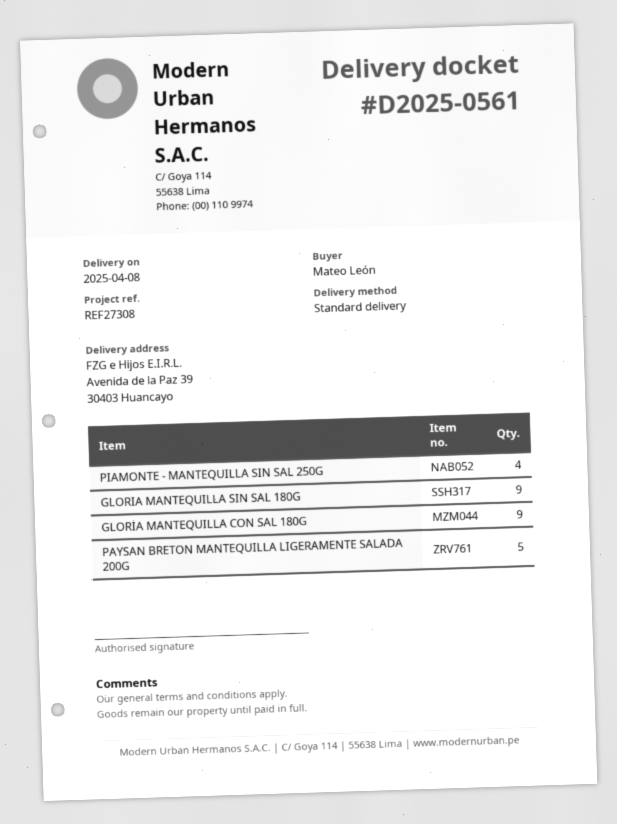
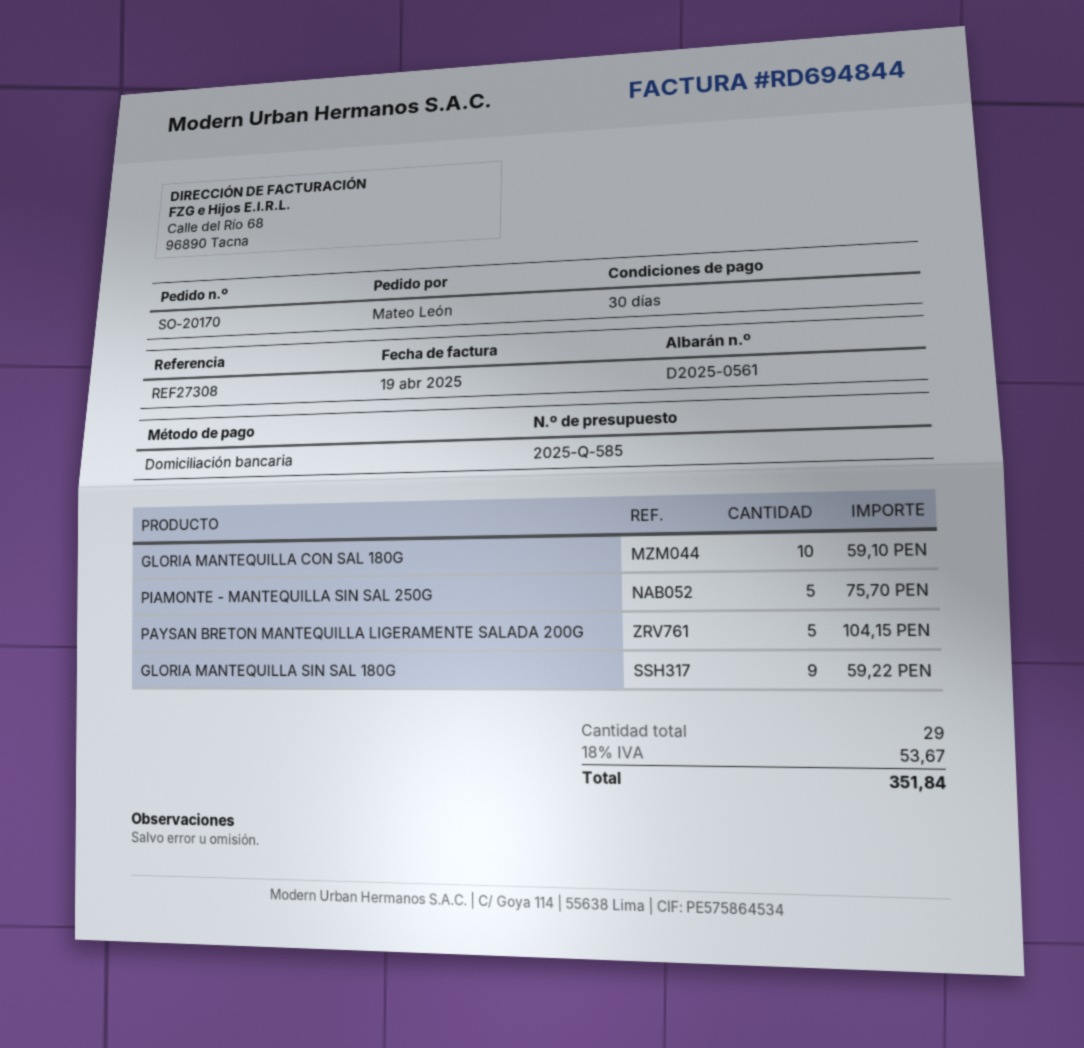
PIAMONTE - MANTEQUILLA SIN SAL 250G: 4 -> 5
GLORIA MANTEQUILLA CON SAL 180G: 9 -> 10

